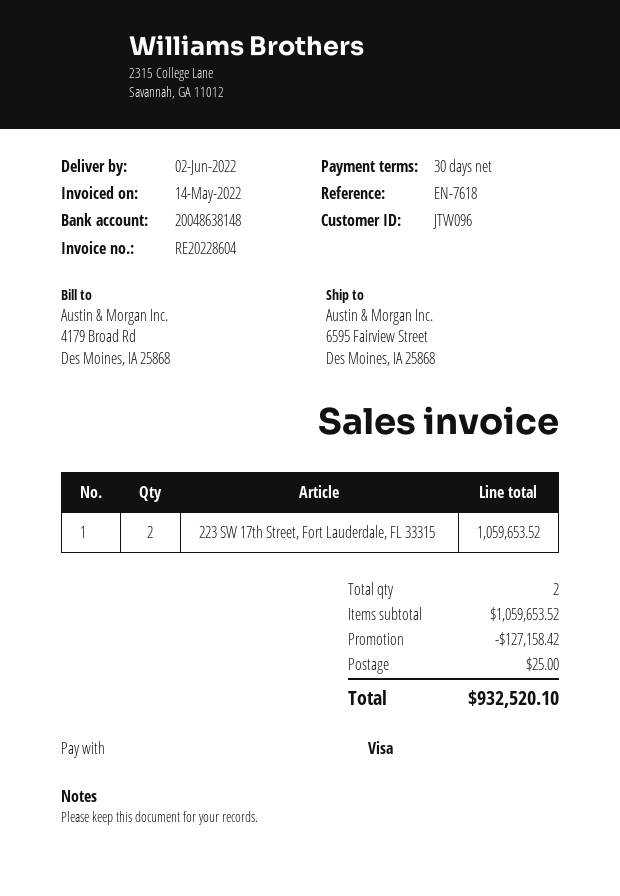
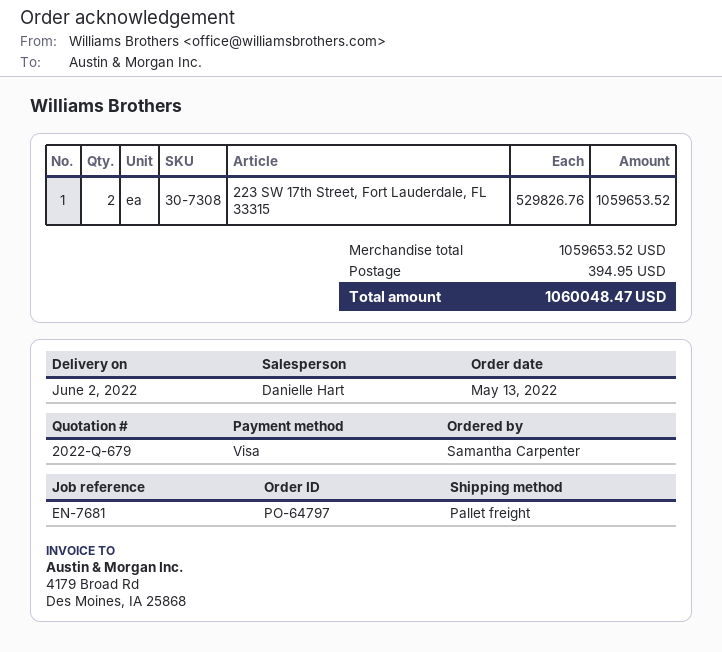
reference: EN-7618 -> EN-7681
discount: 127158.42 -> none
shipping: 25.00 -> 394.95
total: 932520.10 -> 1060048.47

